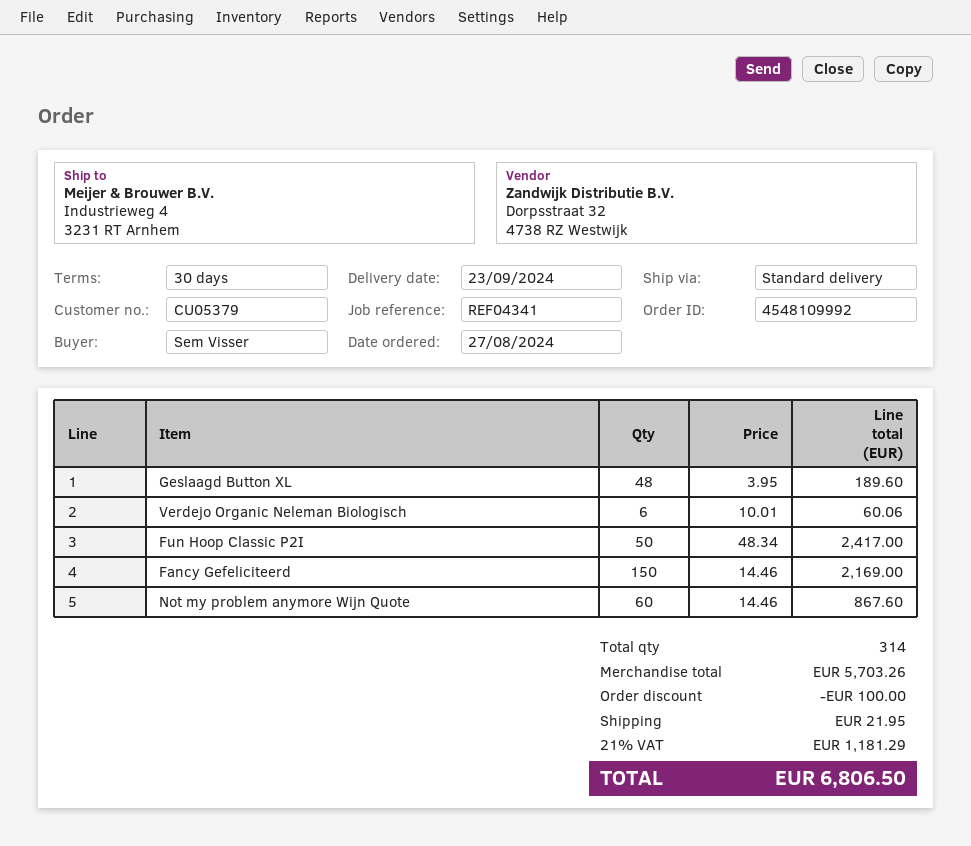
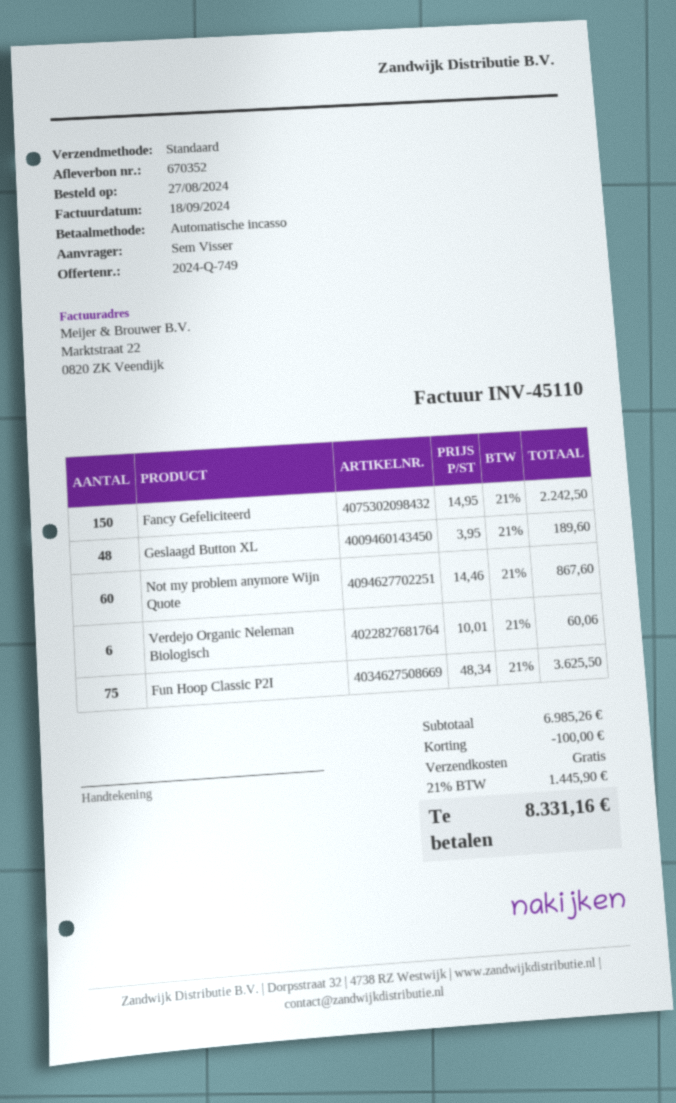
Fun Hoop Classic P2I: 50 x 48.34 = 2417.00 -> 75 x 48.34 = 3625.50
Fancy Gefeliciteerd: 150 x 14.46 = 2169.00 -> 150 x 14.95 = 2242.50
subtotal: 5703.26 -> 6985.26
shipping: 21.95 -> 0.00
tax: 21% = 1181.29 -> 21% = 1445.90
total: 6806.50 -> 8331.16

